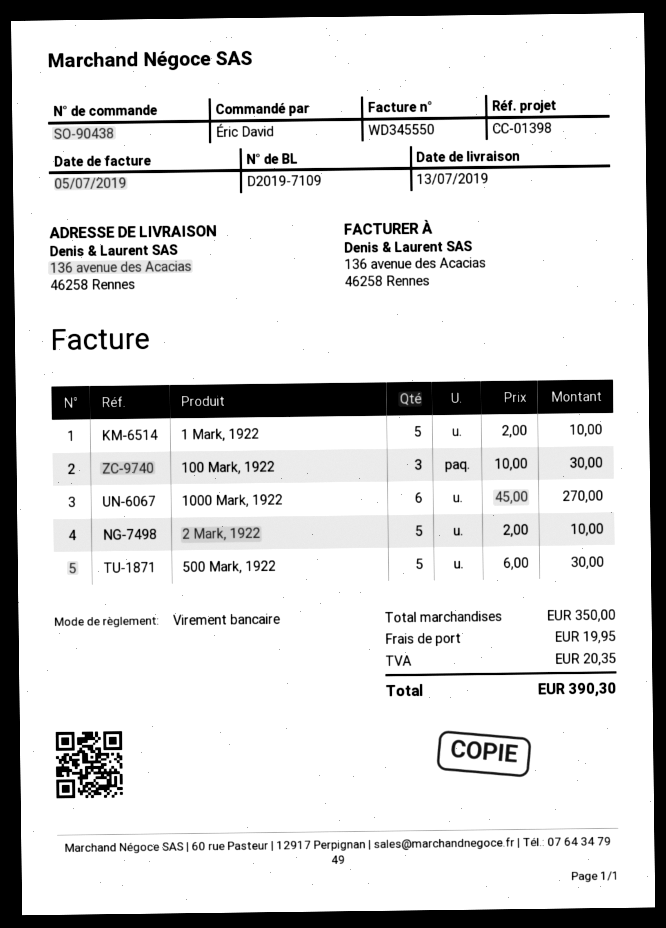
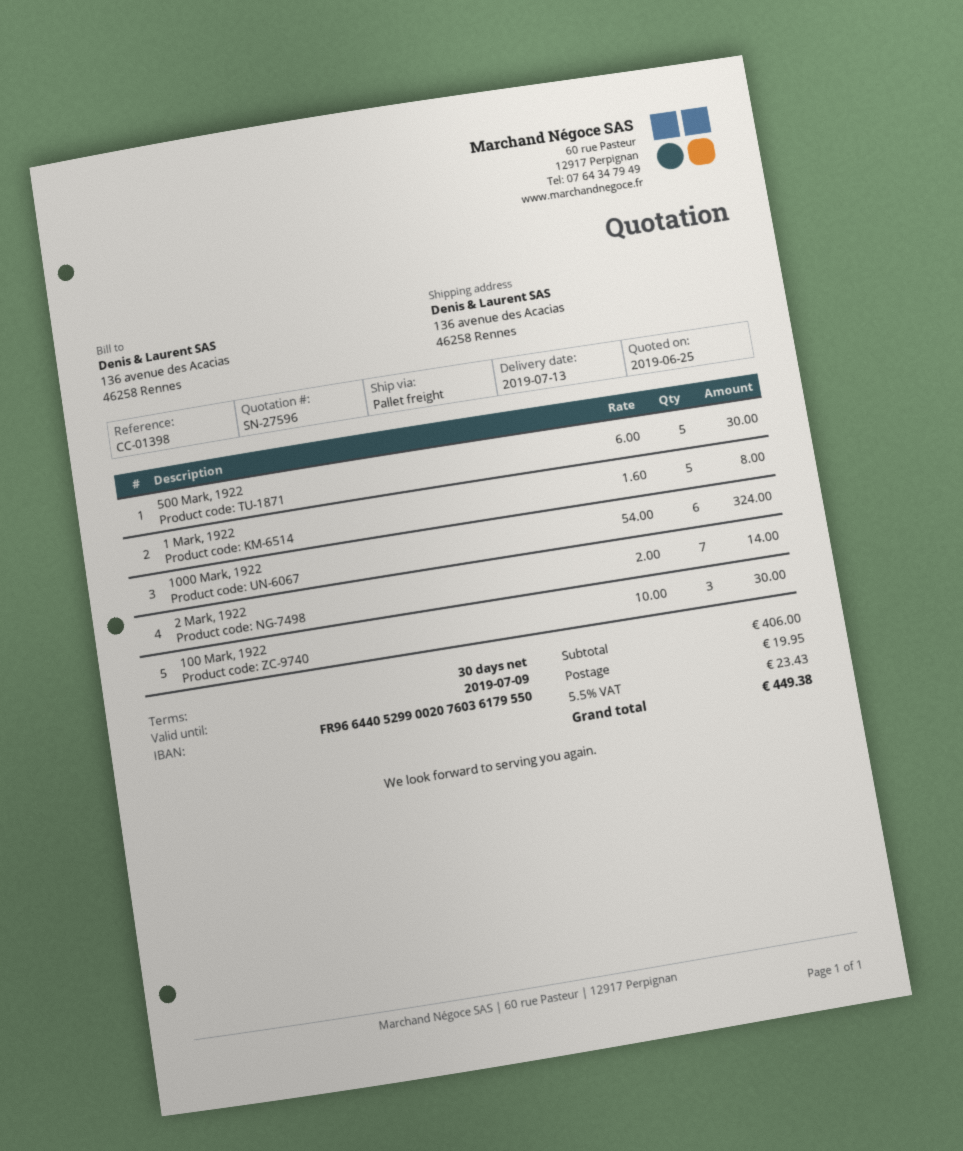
1 Mark, 1922: 5 x 2.00 = 10.00 -> 5 x 1.60 = 8.00
1000 Mark, 1922: 6 x 45.00 = 270.00 -> 6 x 54.00 = 324.00
2 Mark, 1922: 5 x 2.00 = 10.00 -> 7 x 2.00 = 14.00
subtotal: 350.00 -> 406.00
tax: 20.35 -> 23.43
total: 390.30 -> 449.38

